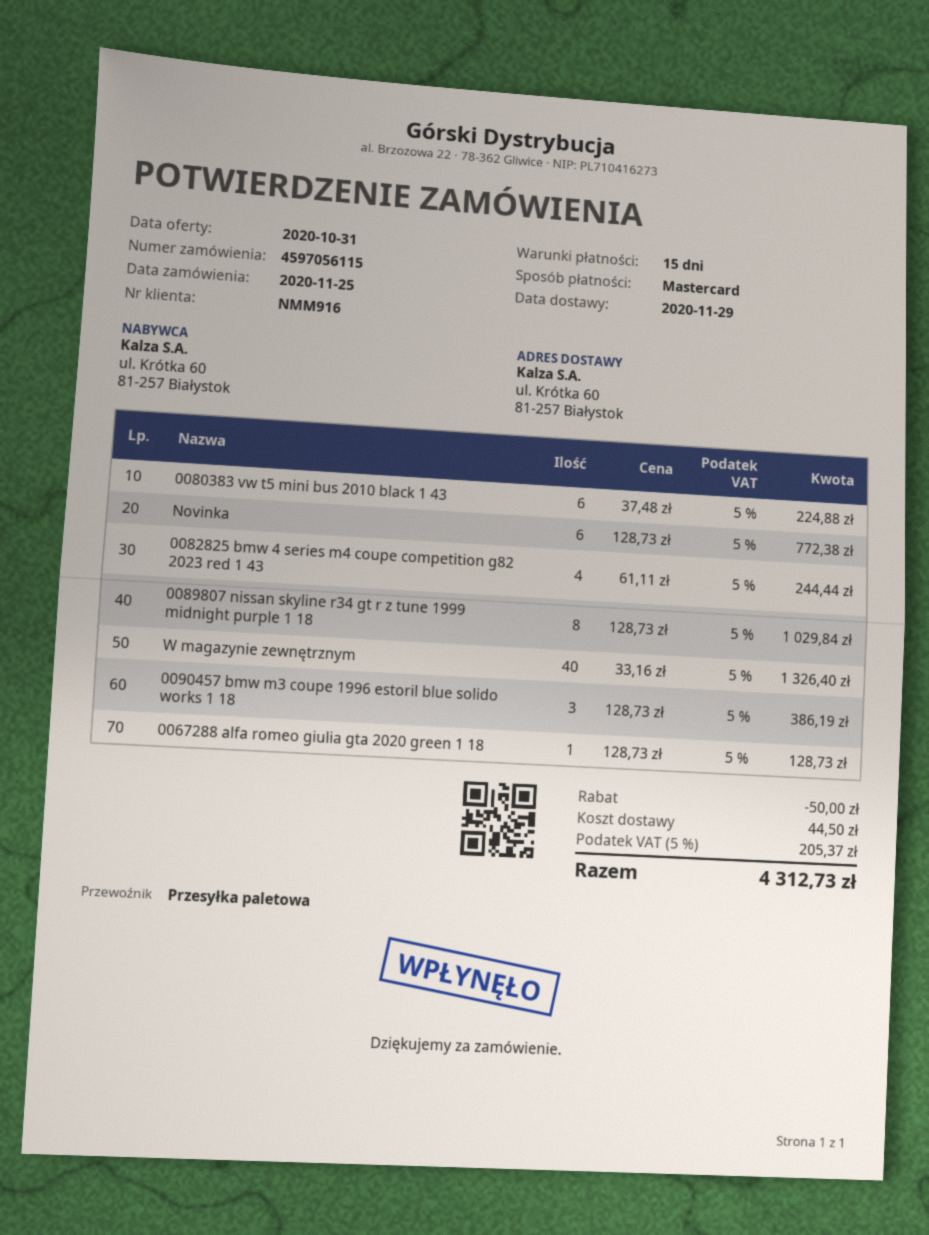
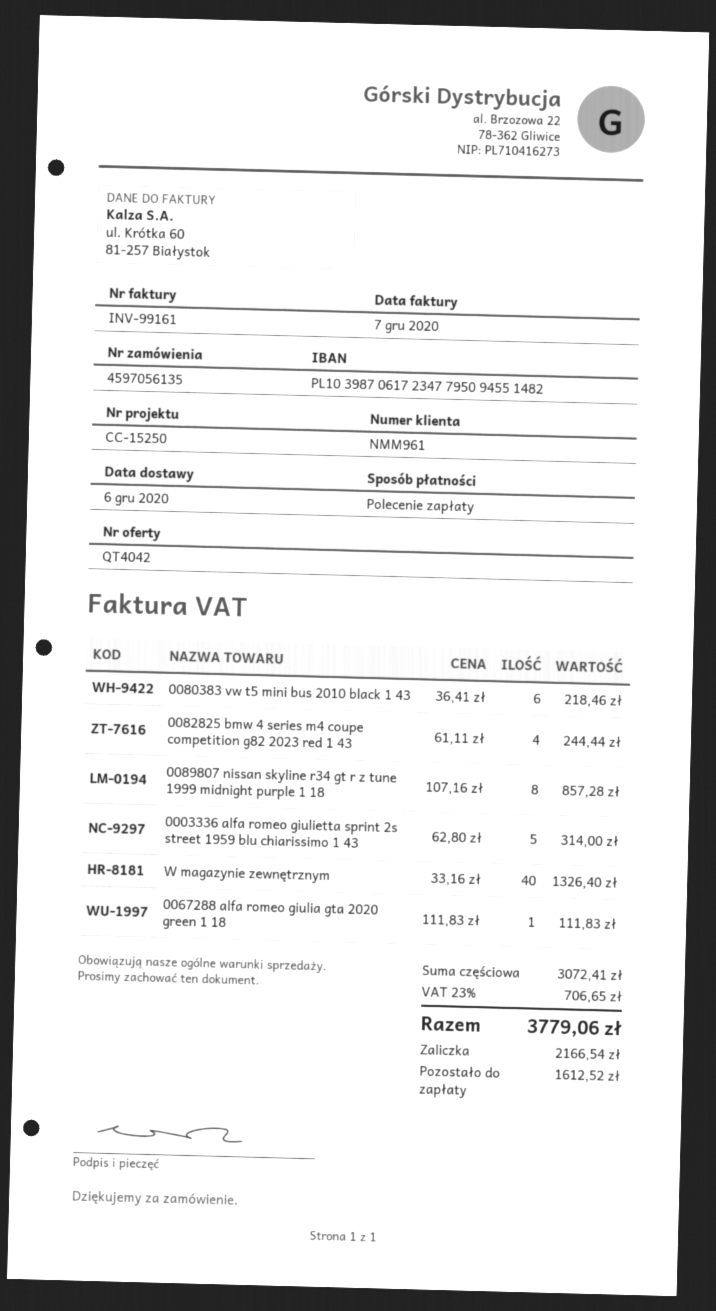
order number: 4597056115 -> 4597056135
delivery date: 2020-11-29 -> 2020-12-06
customer number: NMM916 -> NMM961
payment method: Mastercard -> direct debit
0080383 vw t5 mini bus 2010 black 1 43: 6 x 37.48 = 224.88 -> 6 x 36.41 = 218.46
Novinka: 6 x 128.73 = 772.38 -> none
0089807 nissan skyline r34 gt r z tune 1999 midnight purple 1 18: 8 x 128.73 = 1029.84 -> 8 x 107.16 = 857.28
0090457 bmw m3 coupe 1996 estoril blue solido works 1 18: 3 x 128.73 = 386.19 -> none
0067288 alfa romeo giulia gta 2020 green 1 18: 1 x 128.73 = 128.73 -> 1 x 111.83 = 111.83
0003336 alfa romeo giulietta sprint 2s street 1959 blu chiarissimo 1 43: none -> 5 x 62.80 = 314.00
discount: 50.00 -> none
shipping: 44.50 -> none
tax: 5% = 205.37 -> 23% = 706.65
total: 4312.73 -> 3779.06

